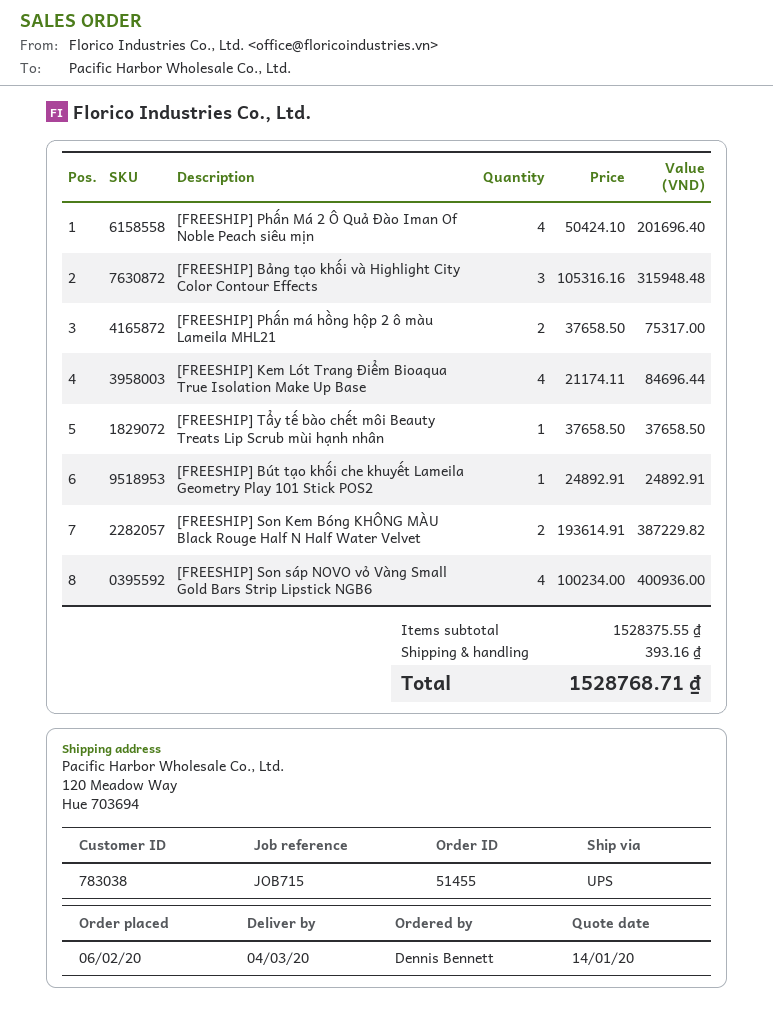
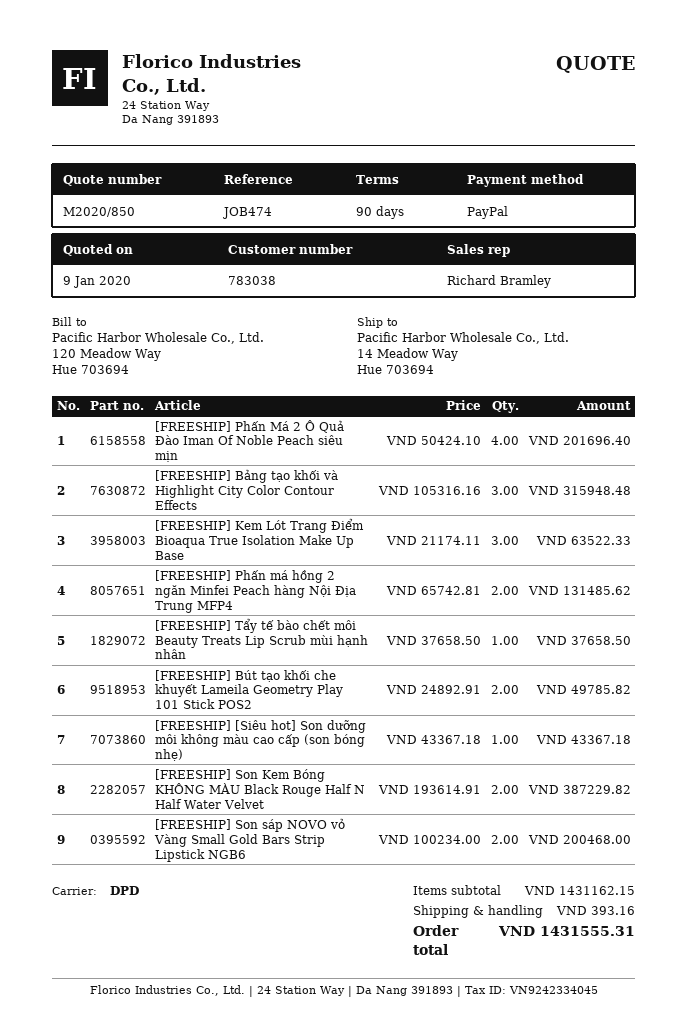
quote date: 2020-01-14 -> 2020-01-09
reference: JOB715 -> JOB474
shipping method: UPS -> DPD
ship to: 120 Meadow Way, Hue 703694 -> 14 Meadow Way, Hue 703694
[FREESHIP] Phấn má hồng hộp 2 ô màu Lameila MHL21: 2 x 37658.50 = 75317.00 -> none
[FREESHIP] Kem Lót Trang Điểm Bioaqua True Isolation Make Up Base: 4 x 21174.11 = 84696.44 -> 3 x 21174.11 = 63522.33
[FREESHIP] Bút tạo khối che khuyết Lameila Geometry Play 101 Stick POS2: 1 x 24892.91 = 24892.91 -> 2 x 24892.91 = 49785.82
[FREESHIP] Son sáp NOVO vỏ Vàng Small Gold Bars Strip Lipstick NGB6: 4 x 100234.00 = 400936.00 -> 2 x 100234.00 = 200468.00
[FREESHIP] Phấn má hồng 2 ngăn Minfei Peach hàng Nội Địa Trung MFP4: none -> 2 x 65742.81 = 131485.62
[FREESHIP] [Siêu hot] Son dưỡng môi không màu cao cấp (son bóng nhẹ): none -> 1 x 43367.18 = 43367.18
subtotal: 1528375.55 -> 1431162.15
total: 1528768.71 -> 1431555.31

